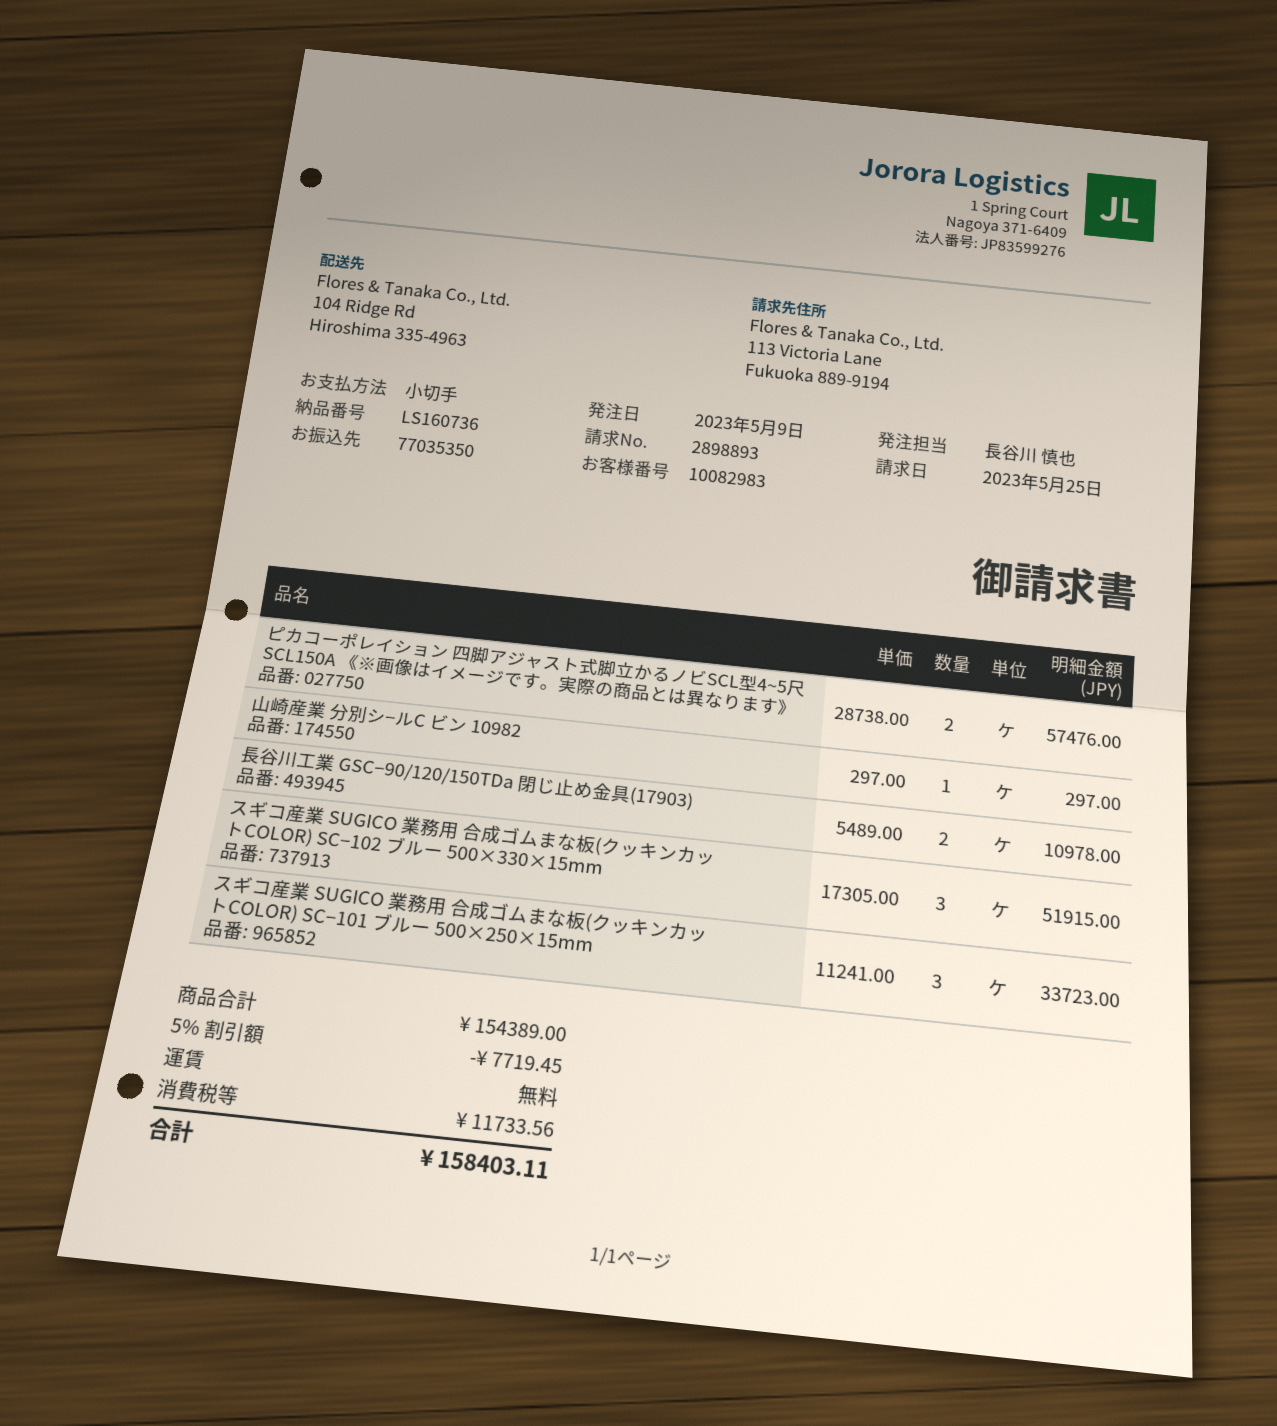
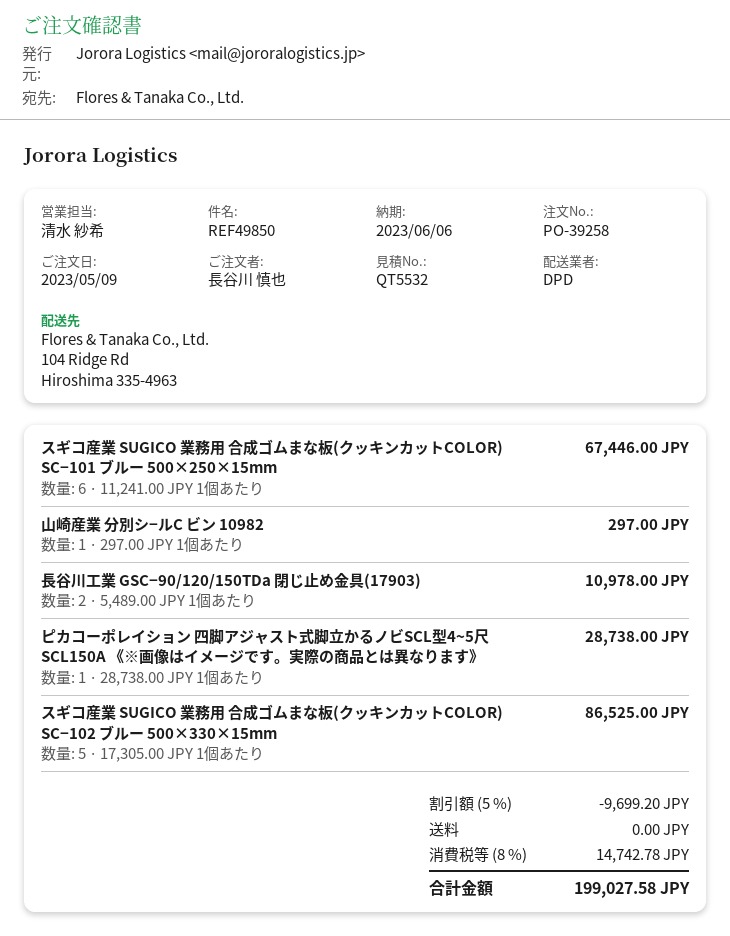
ピカコーポレイション 四脚アジャスト式脚立かるノビSCL型4~5尺 SCL150A 《※画像はイメージです。実際の商品とは異なります》: 2 x 28738.00 = 57476.00 -> 1 x 28738.00 = 28738.00
スギコ産業 SUGICO 業務用 合成ゴムまな板(クッキンカットCOLOR) SC−102 ブルー 500×330×15mm: 3 x 17305.00 = 51915.00 -> 5 x 17305.00 = 86525.00
スギコ産業 SUGICO 業務用 合成ゴムまな板(クッキンカットCOLOR) SC−101 ブルー 500×250×15mm: 3 x 11241.00 = 33723.00 -> 6 x 11241.00 = 67446.00
discount: 5% = 7719.45 -> 5% = 9699.20
tax: 11733.56 -> 14742.78
total: 158403.11 -> 199027.58

